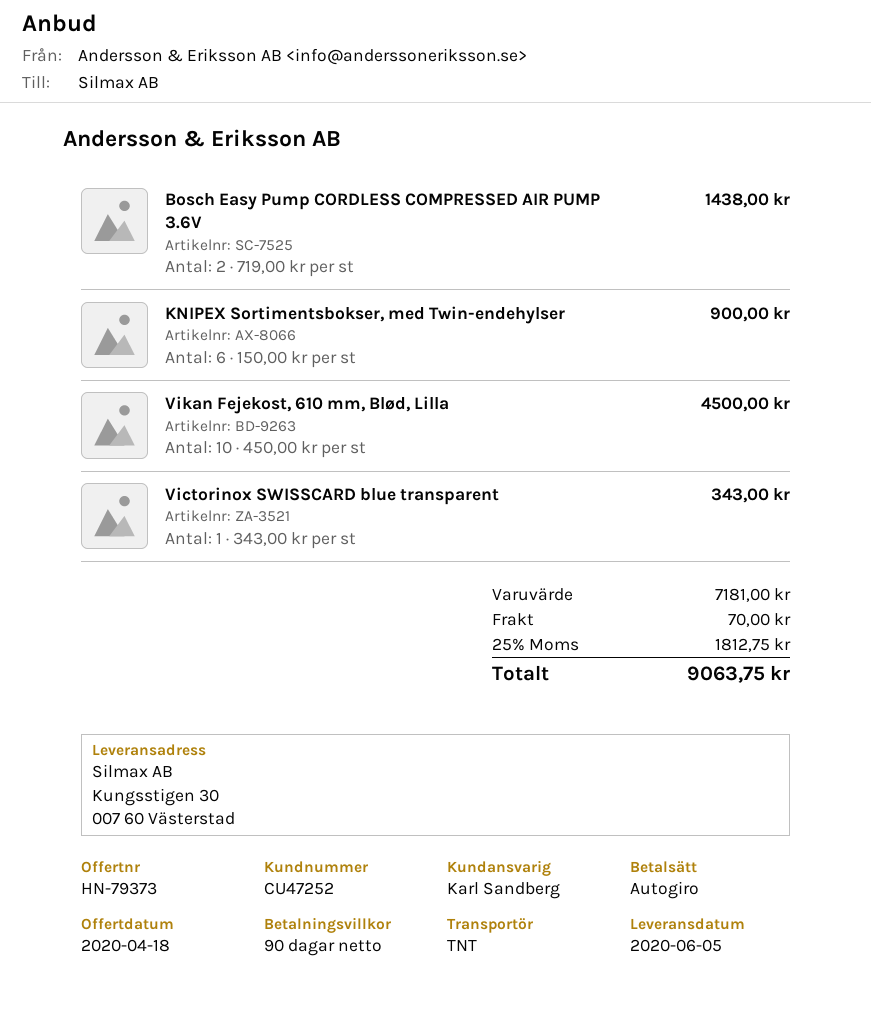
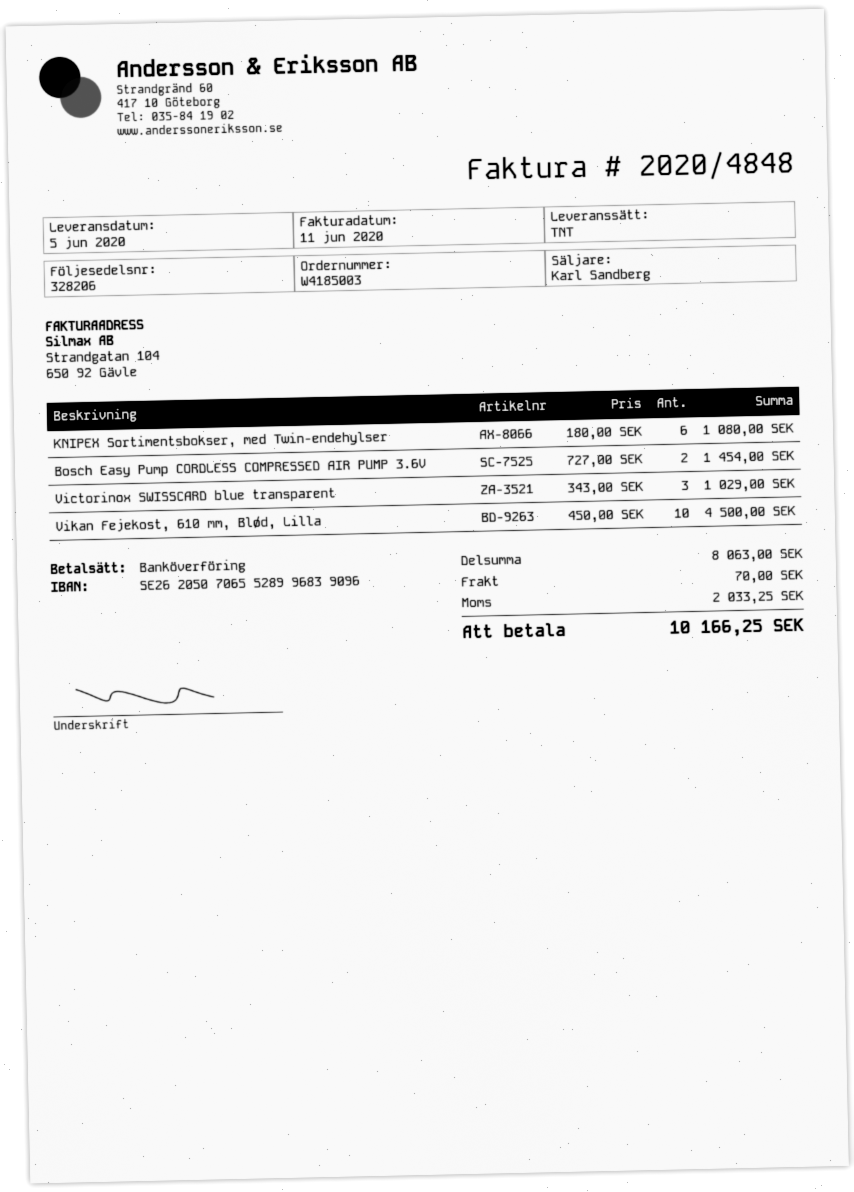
payment method: direct debit -> bank transfer
Bosch Easy Pump CORDLESS COMPRESSED AIR PUMP 3.6V: 2 x 719.00 = 1438.00 -> 2 x 727.00 = 1454.00
KNIPEX Sortimentsbokser, med Twin-endehylser: 6 x 150.00 = 900.00 -> 6 x 180.00 = 1080.00
Victorinox SWISSCARD blue transparent: 1 x 343.00 = 343.00 -> 3 x 343.00 = 1029.00
subtotal: 7181.00 -> 8063.00
tax: 1812.75 -> 2033.25
total: 9063.75 -> 10166.25

